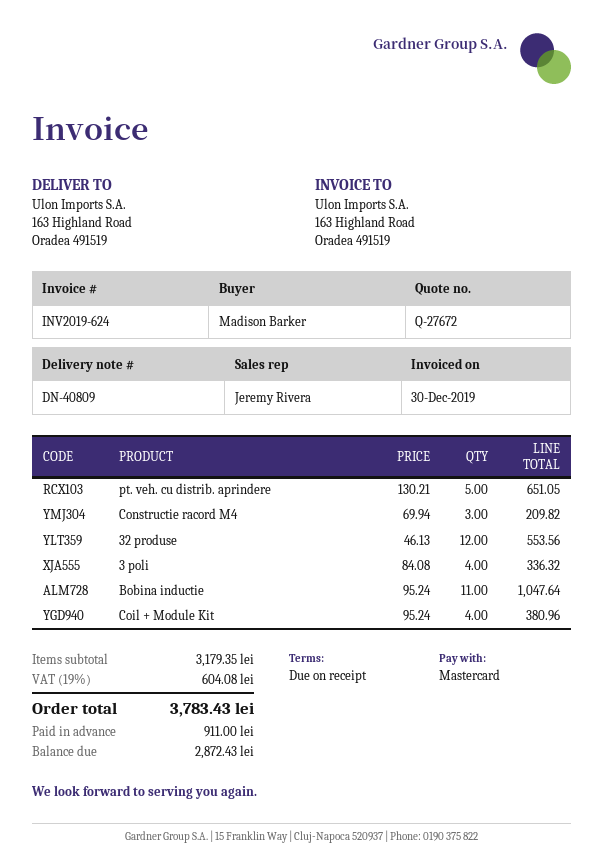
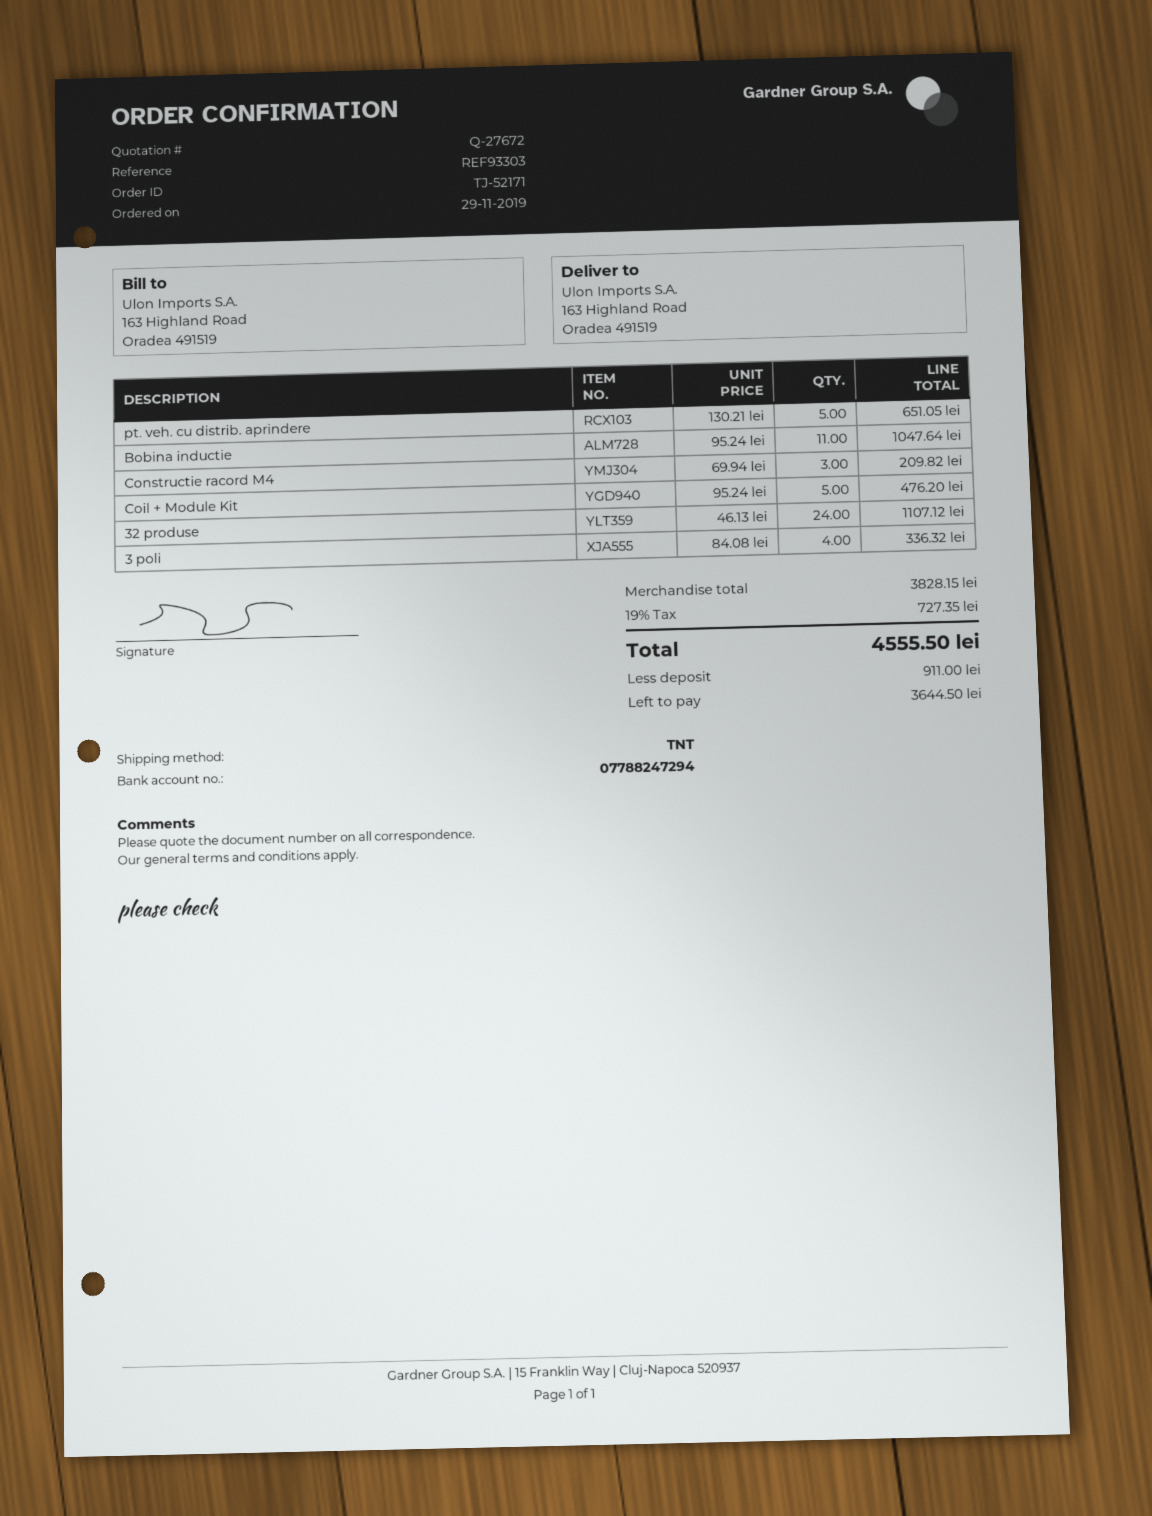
32 produse: 12 x 46.13 = 553.56 -> 24 x 46.13 = 1107.12
Coil + Module Kit: 4 x 95.24 = 380.96 -> 5 x 95.24 = 476.20
subtotal: 3179.35 -> 3828.15
tax: 19% = 604.08 -> 19% = 727.35
total: 3783.43 -> 4555.50
balance: 2872.43 -> 3644.50

